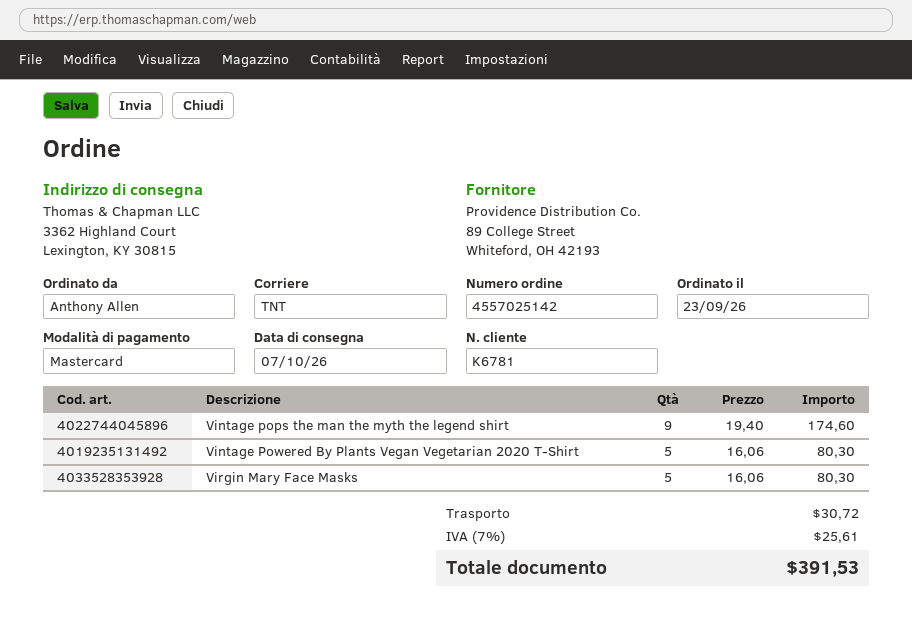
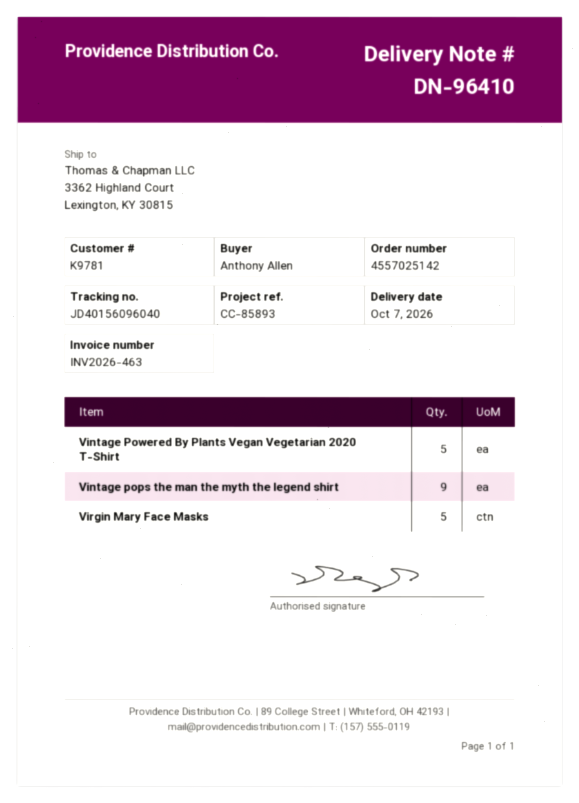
customer number: K6781 -> K9781

